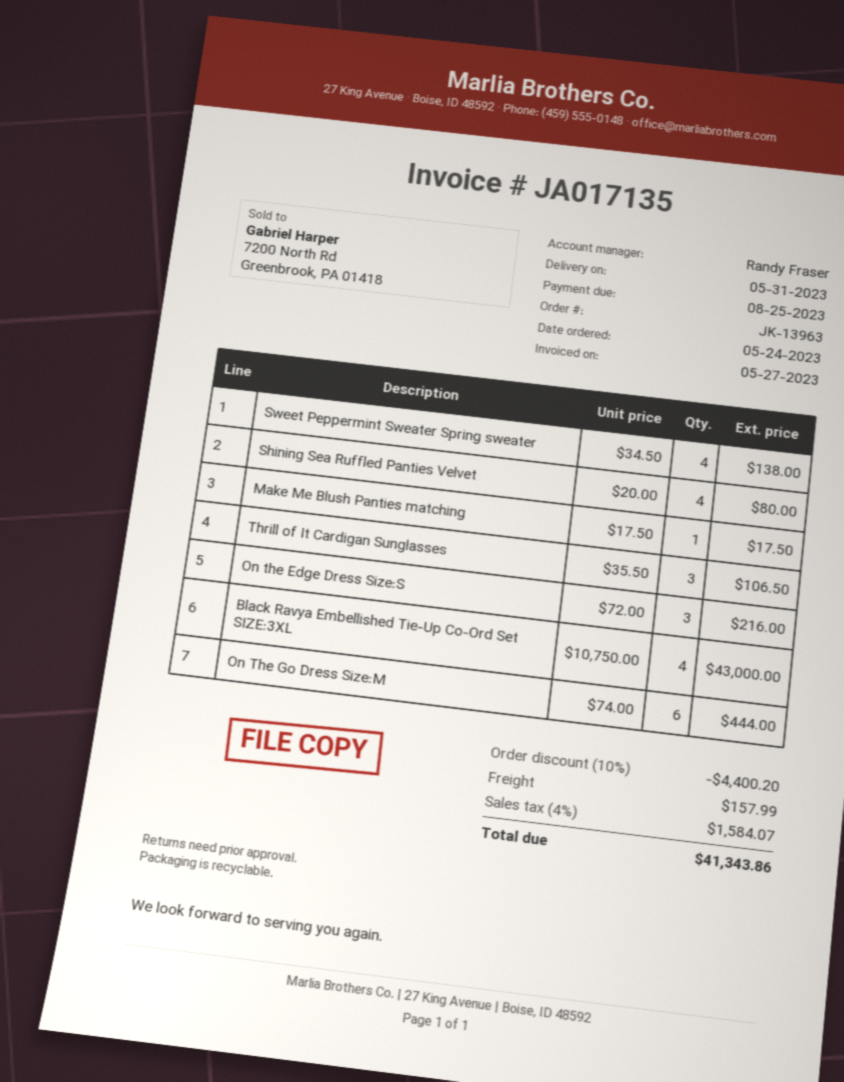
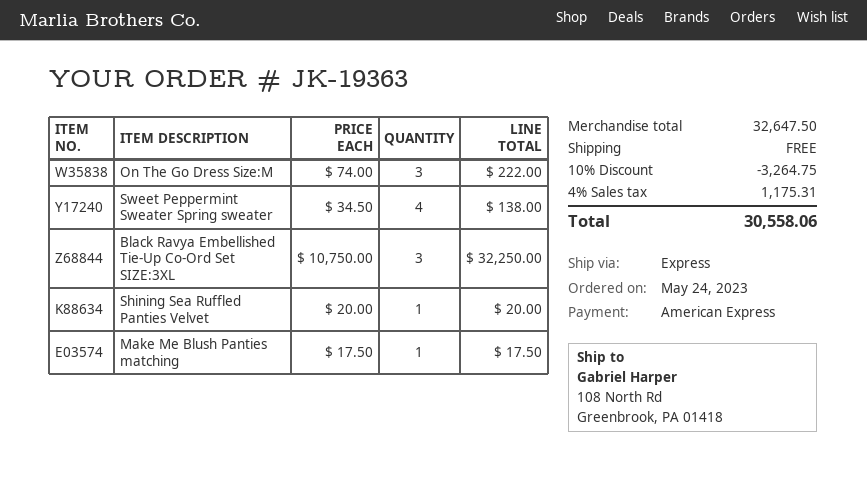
order number: JK-13963 -> JK-19363
Shining Sea Ruffled Panties Velvet: 4 x 20.00 = 80.00 -> 1 x 20.00 = 20.00
Thrill of It Cardigan Sunglasses: 3 x 35.50 = 106.50 -> none
On the Edge Dress Size:S: 3 x 72.00 = 216.00 -> none
Black Ravya Embellished Tie-Up Co-Ord Set SIZE:3XL: 4 x 10750.00 = 43000.00 -> 3 x 10750.00 = 32250.00
On The Go Dress Size:M: 6 x 74.00 = 444.00 -> 3 x 74.00 = 222.00
discount: 10% = 4400.20 -> 10% = 3264.75
shipping: 157.99 -> 0.00
tax: 4% = 1584.07 -> 4% = 1175.31
total: 41343.86 -> 30558.06

